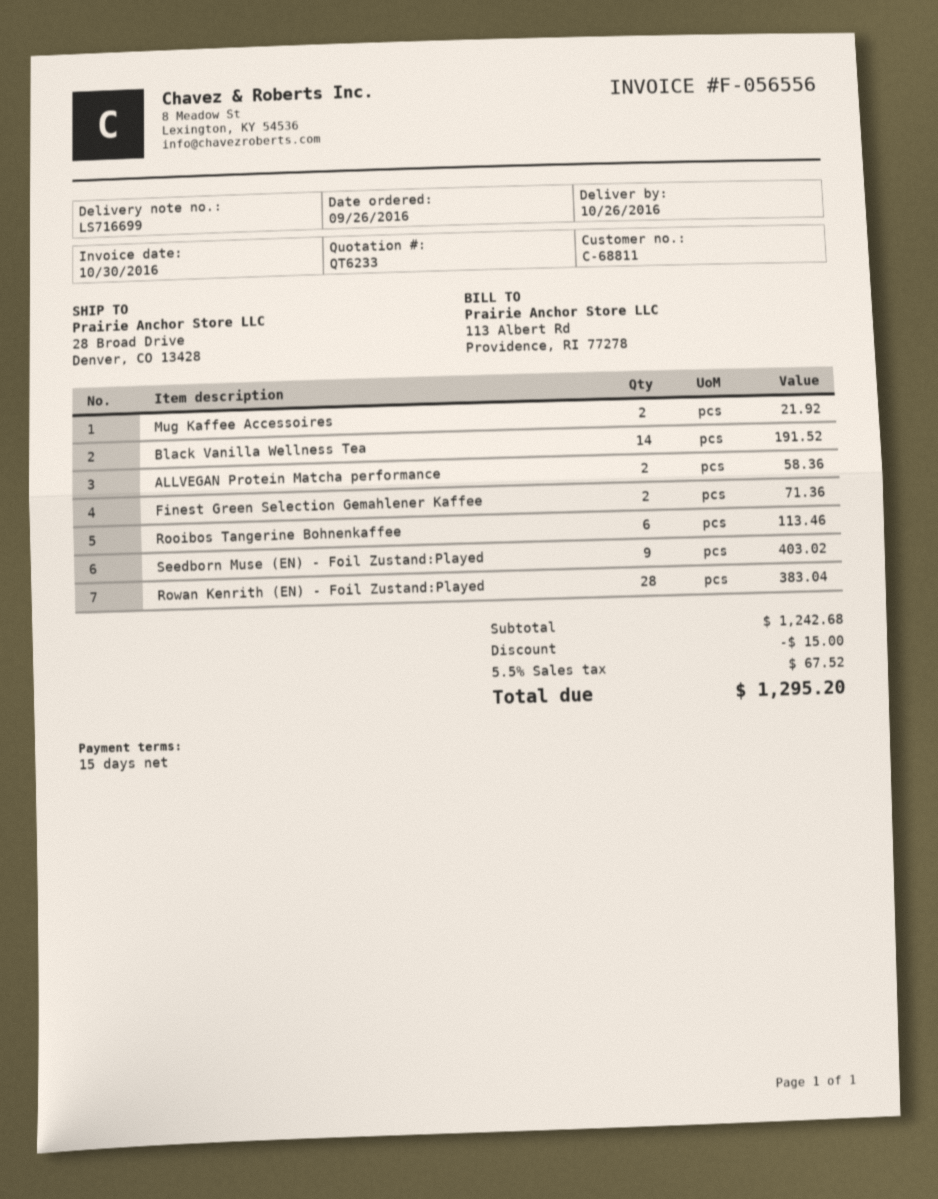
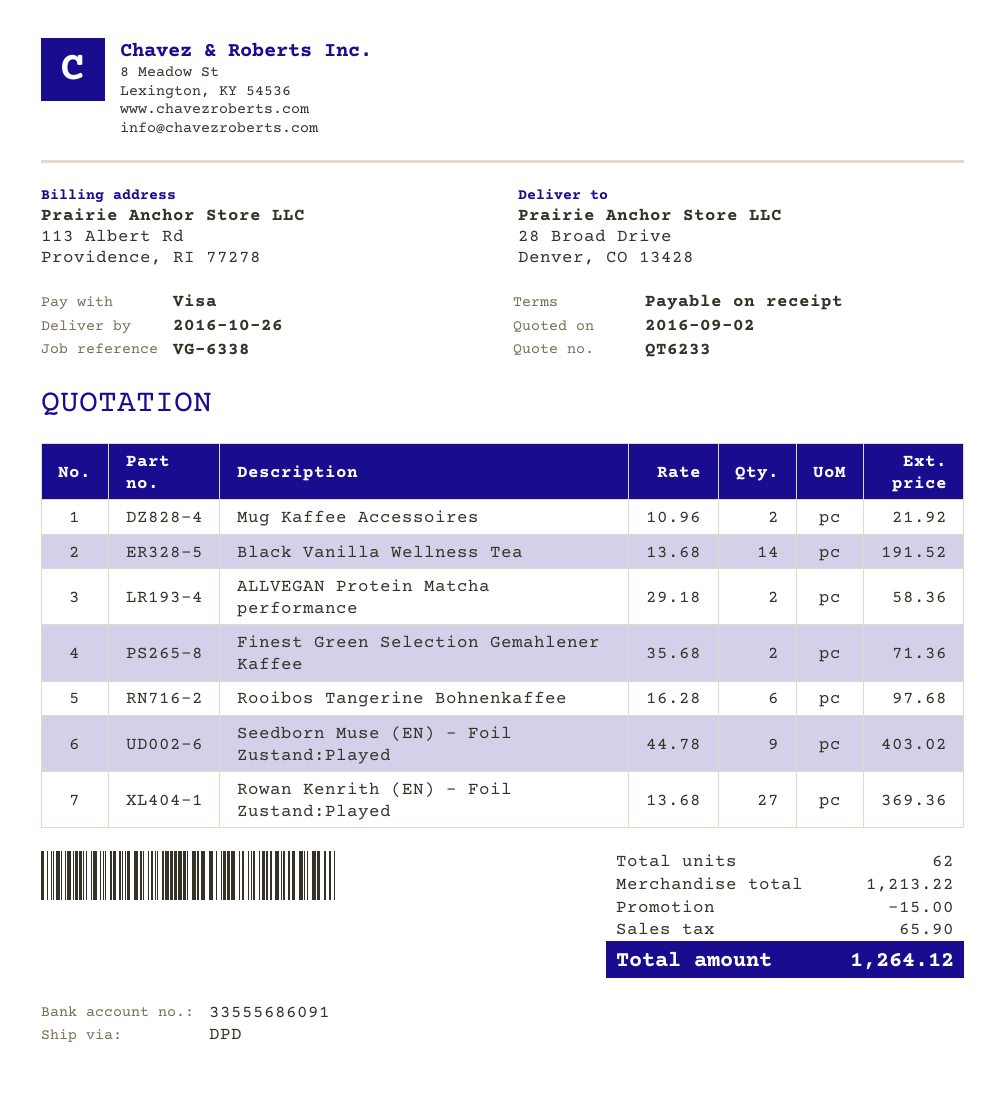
payment terms: 15 days -> on receipt
Rooibos Tangerine Bohnenkaffee: 6 for 113.46 -> 6 for 97.68
Rowan Kenrith (EN) - Foil Zustand:Played: 28 for 383.04 -> 27 for 369.36
subtotal: 1242.68 -> 1213.22
tax: 67.52 -> 65.90
total: 1295.20 -> 1264.12

